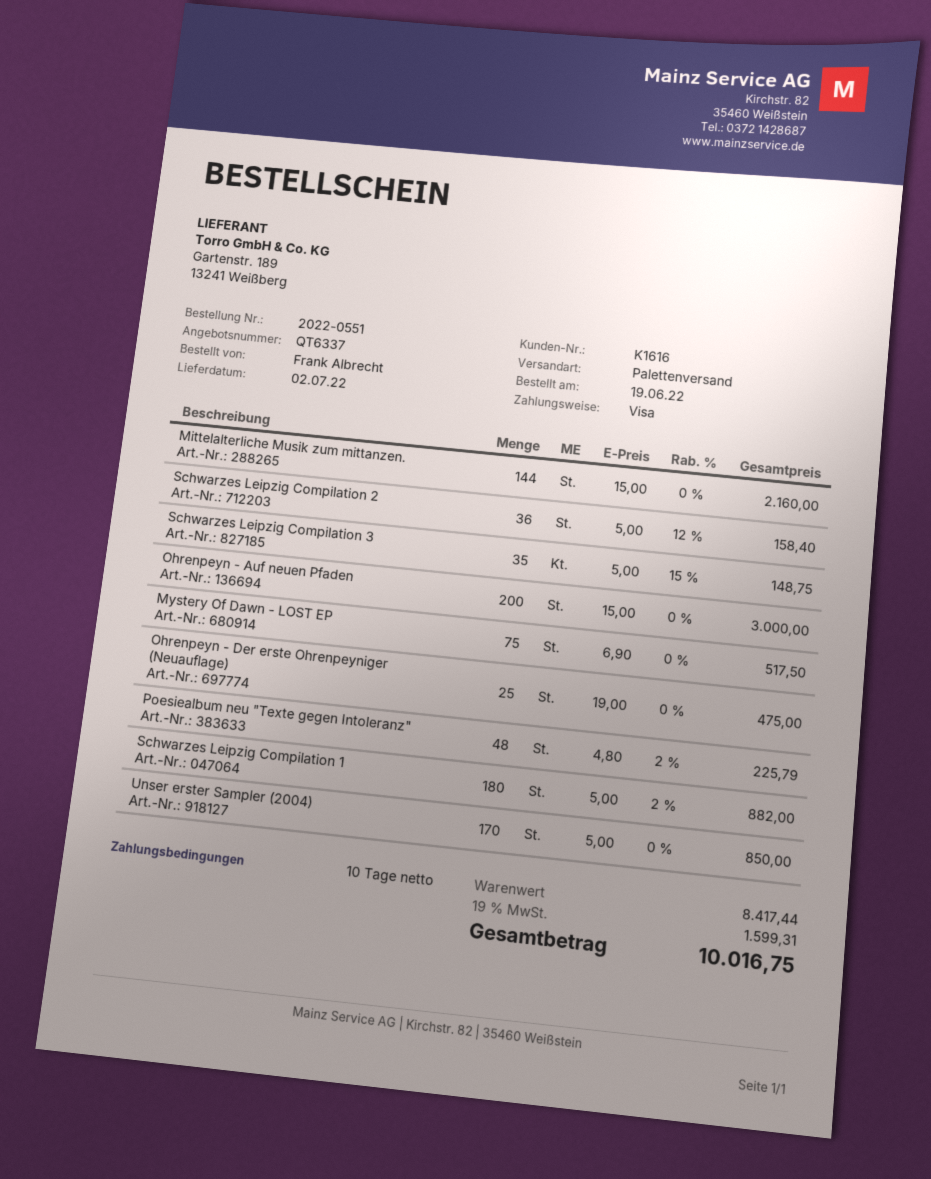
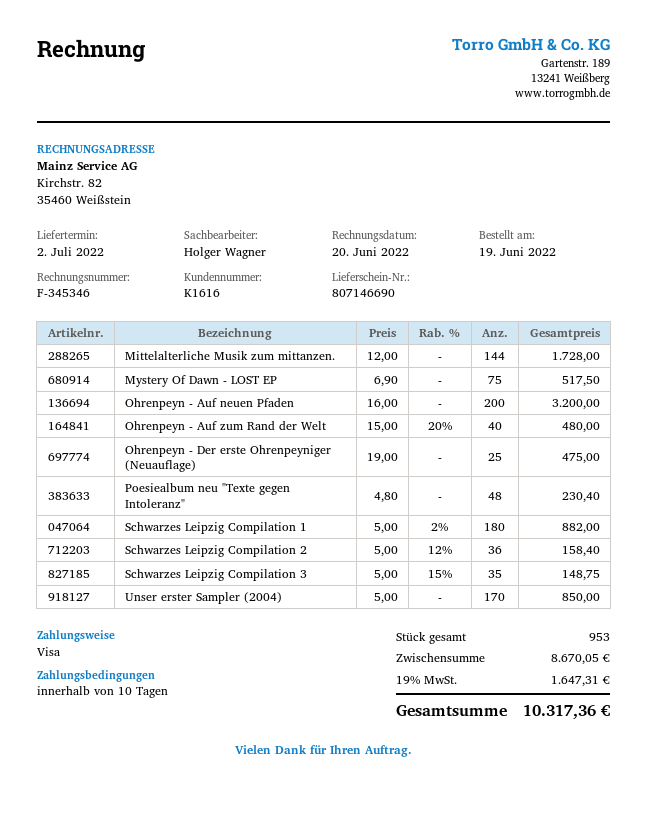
Mittelalterliche Musik zum mittanzen.: 144 x 15.00 = 2160.00 -> 144 x 12.00 = 1728.00
Ohrenpeyn - Auf neuen Pfaden: 200 x 15.00 = 3000.00 -> 200 x 16.00 = 3200.00
Poesiealbum neu "Texte gegen Intoleranz": 48 x 4.80 - 2% = 225.79 -> 48 x 4.80 = 230.40
Ohrenpeyn - Auf zum Rand der Welt: none -> 40 x 15.00 - 20% = 480.00
subtotal: 8417.44 -> 8670.05
tax: 19% = 1599.31 -> 19% = 1647.31
total: 10016.75 -> 10317.36

